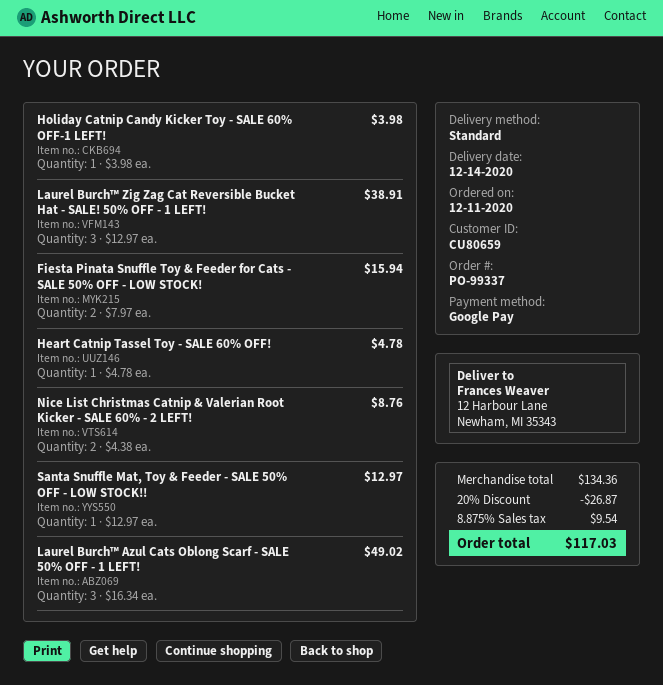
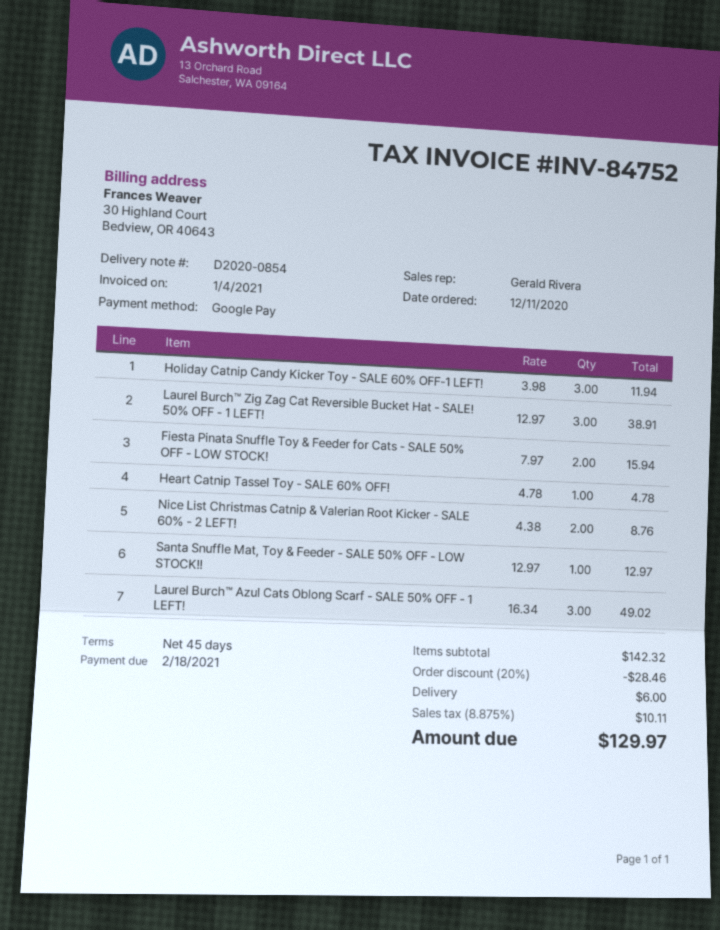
Holiday Catnip Candy Kicker Toy - SALE 60% OFF-1 LEFT!: 1 x 3.98 = 3.98 -> 3 x 3.98 = 11.94
subtotal: 134.36 -> 142.32
discount: 20% = 26.87 -> 20% = 28.46
shipping: none -> 6.00
tax: 8.875% = 9.54 -> 8.875% = 10.11
total: 117.03 -> 129.97

